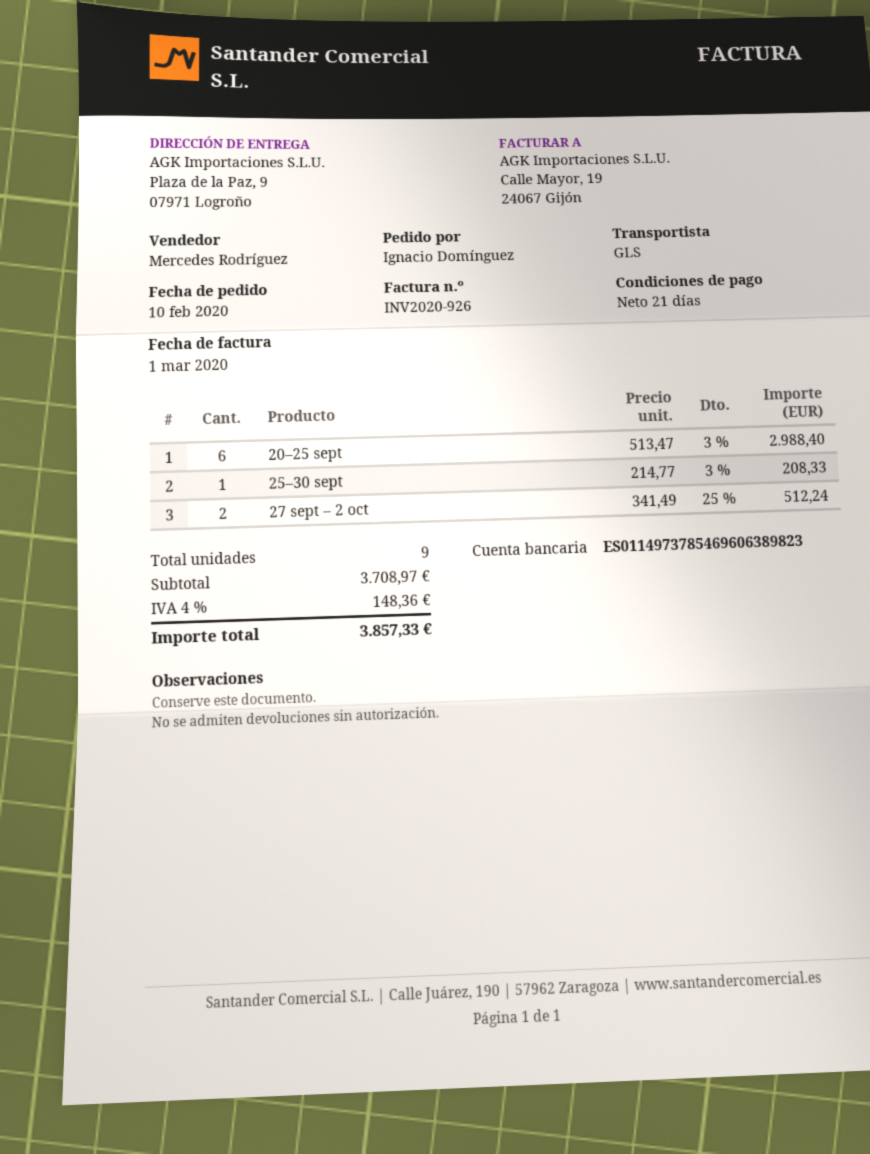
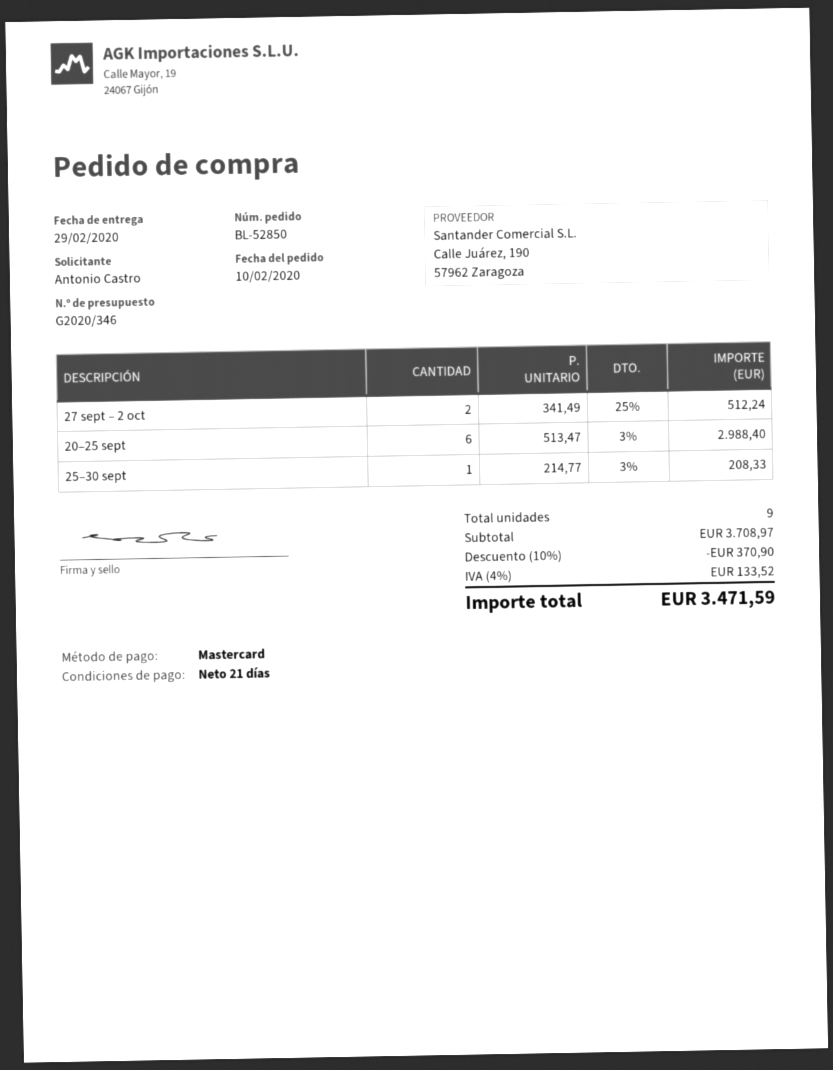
ordered by: Ignacio Domínguez -> Antonio Castro
discount: none -> 10% = 370.90
tax: 4% = 148.36 -> 4% = 133.52
total: 3857.33 -> 3471.59

